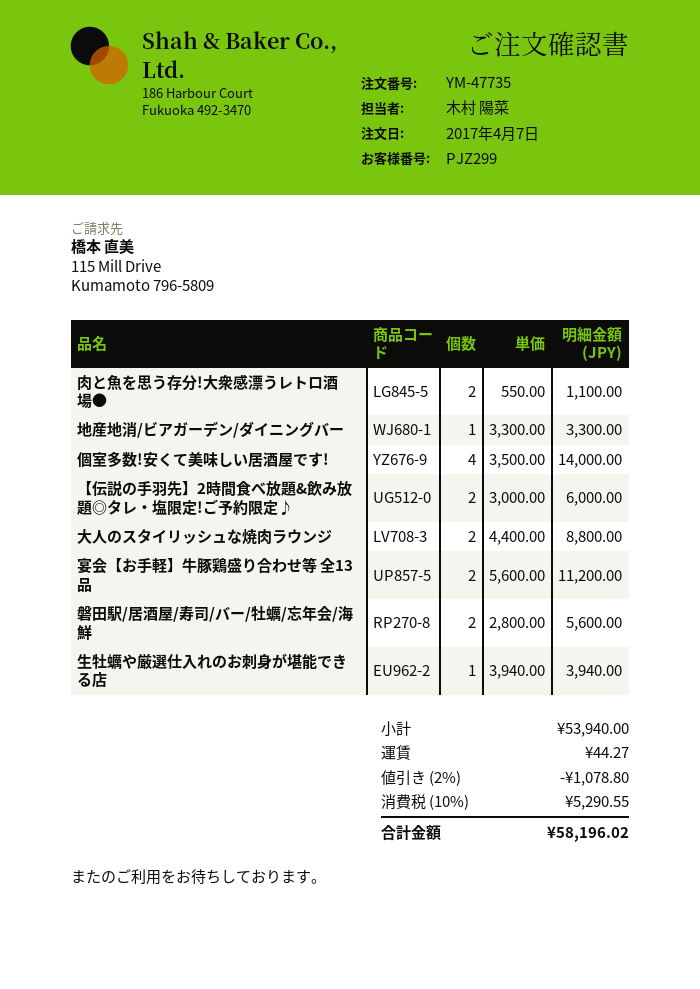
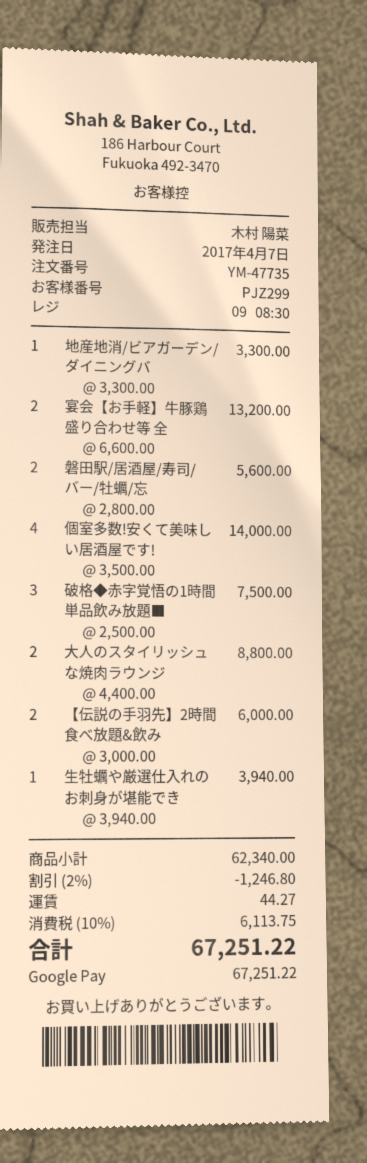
肉と魚を思う存分!大衆感漂うレトロ酒場●: 2 x 550.00 = 1100.00 -> none
宴会【お手軽】牛豚鶏盛り合わせ等 全13品: 2 x 5600.00 = 11200.00 -> 2 x 6600.00 = 13200.00
破格◆赤字覚悟の1時間単品飲み放題■: none -> 3 x 2500.00 = 7500.00
subtotal: 53940.00 -> 62340.00
discount: 2% = 1078.80 -> 2% = 1246.80
tax: 10% = 5290.55 -> 10% = 6113.75
total: 58196.02 -> 67251.22

